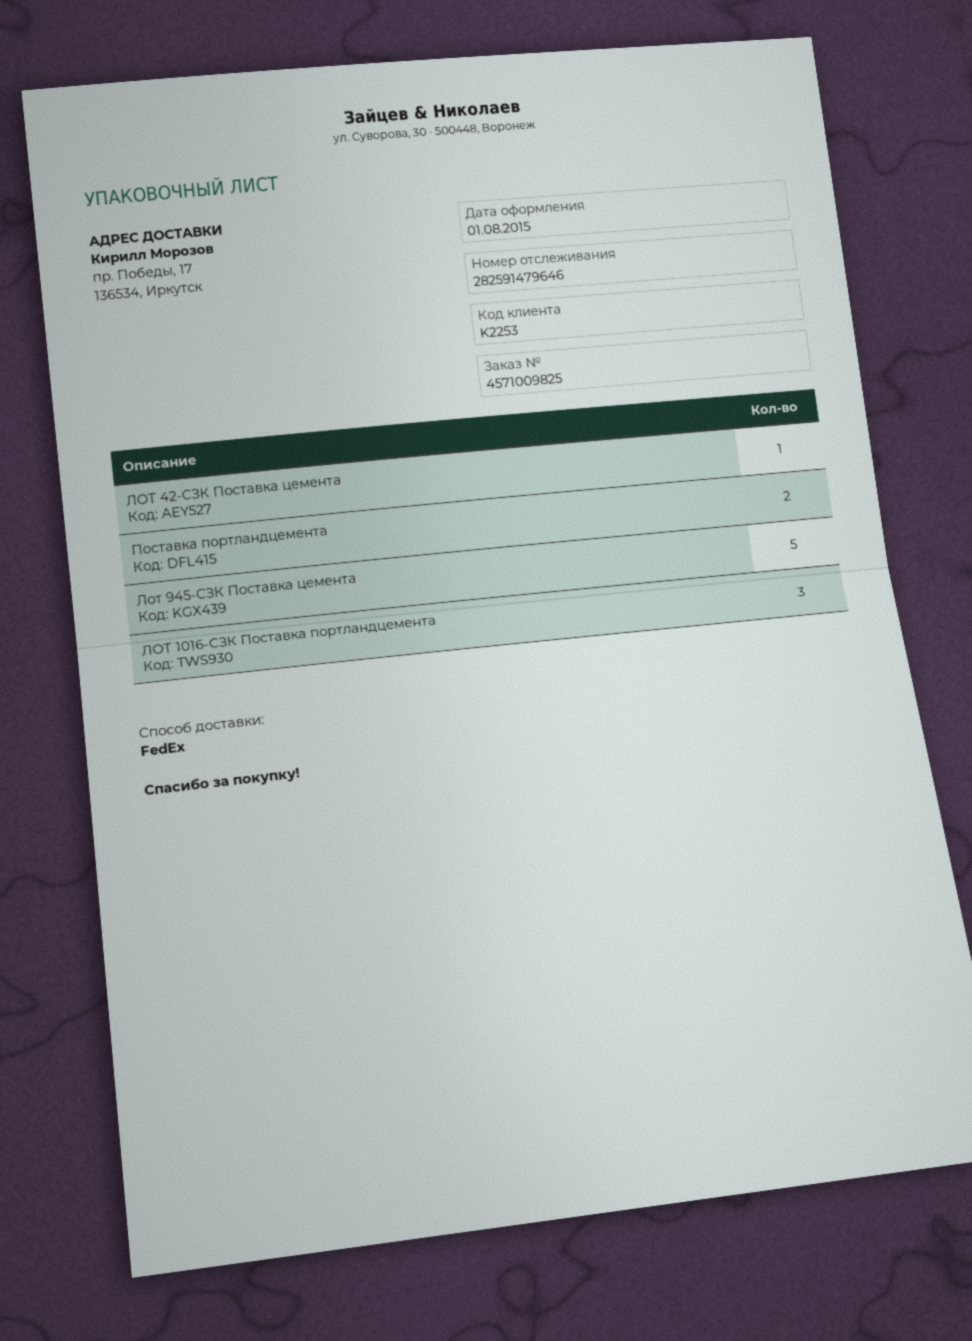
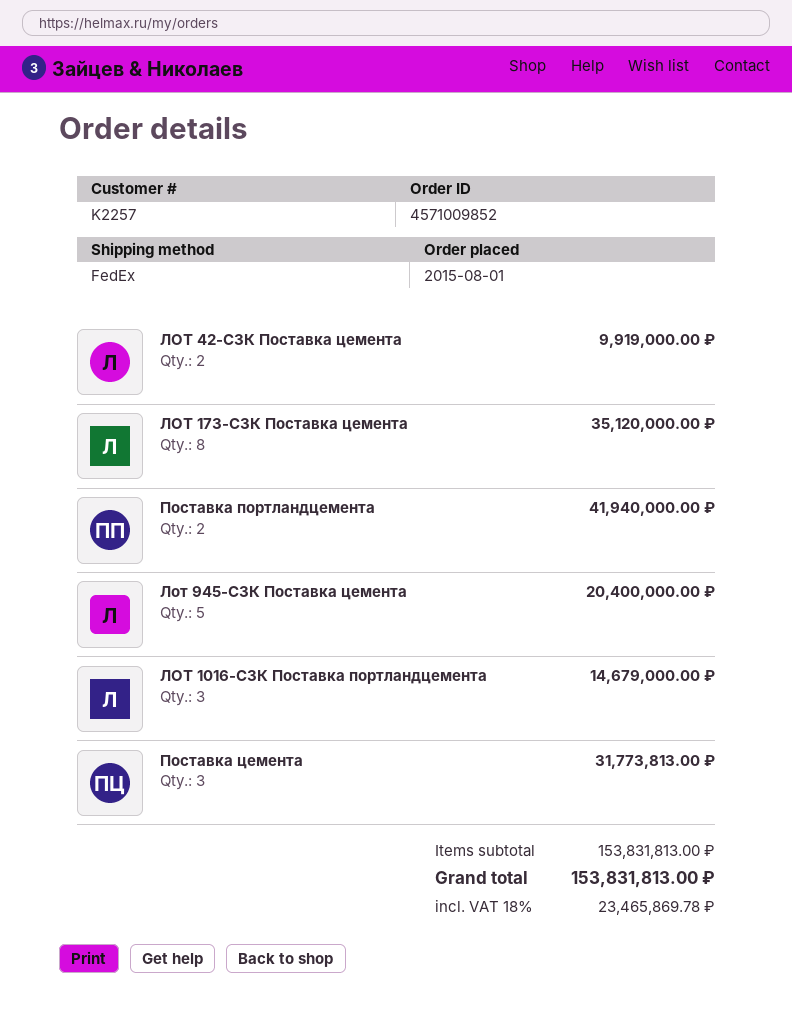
order number: 4571009825 -> 4571009852
customer number: K2253 -> K2257
ЛОТ 42-СЗК Поставка цемента: 1 -> 2
ЛОТ 173-СЗК Поставка цемента: none -> 8
Поставка цемента: none -> 3

